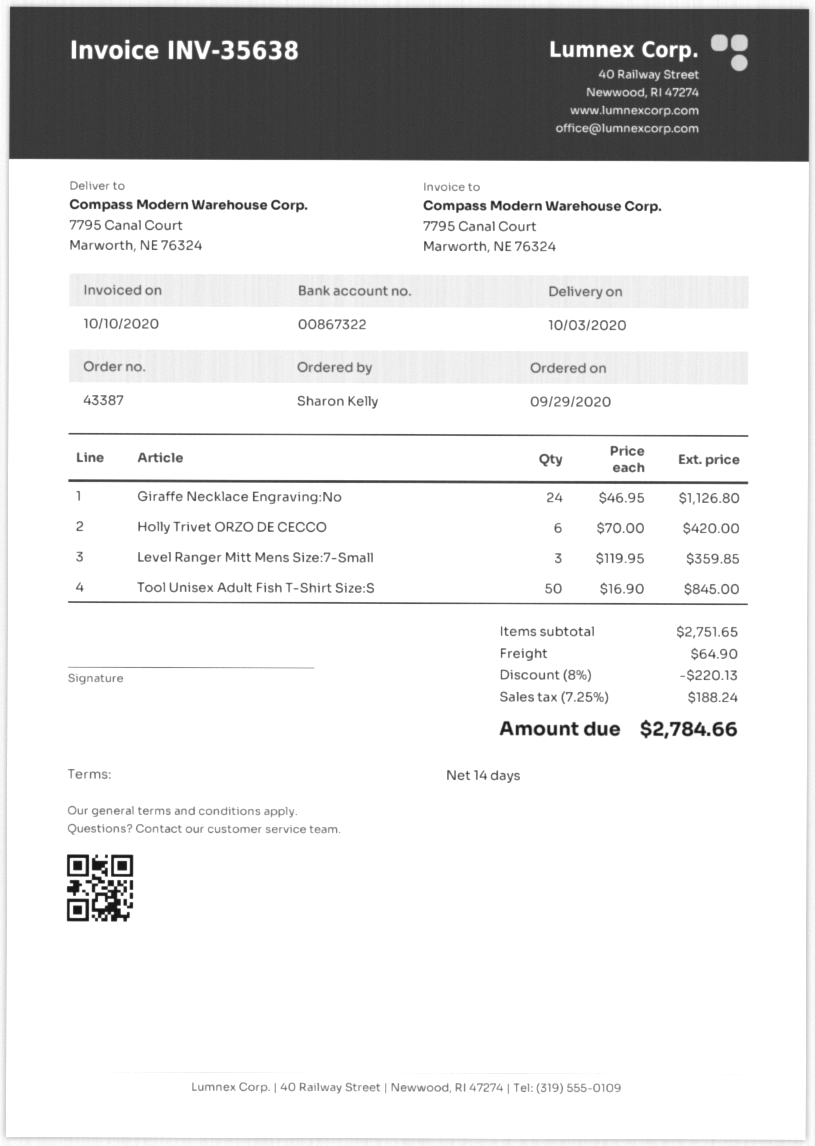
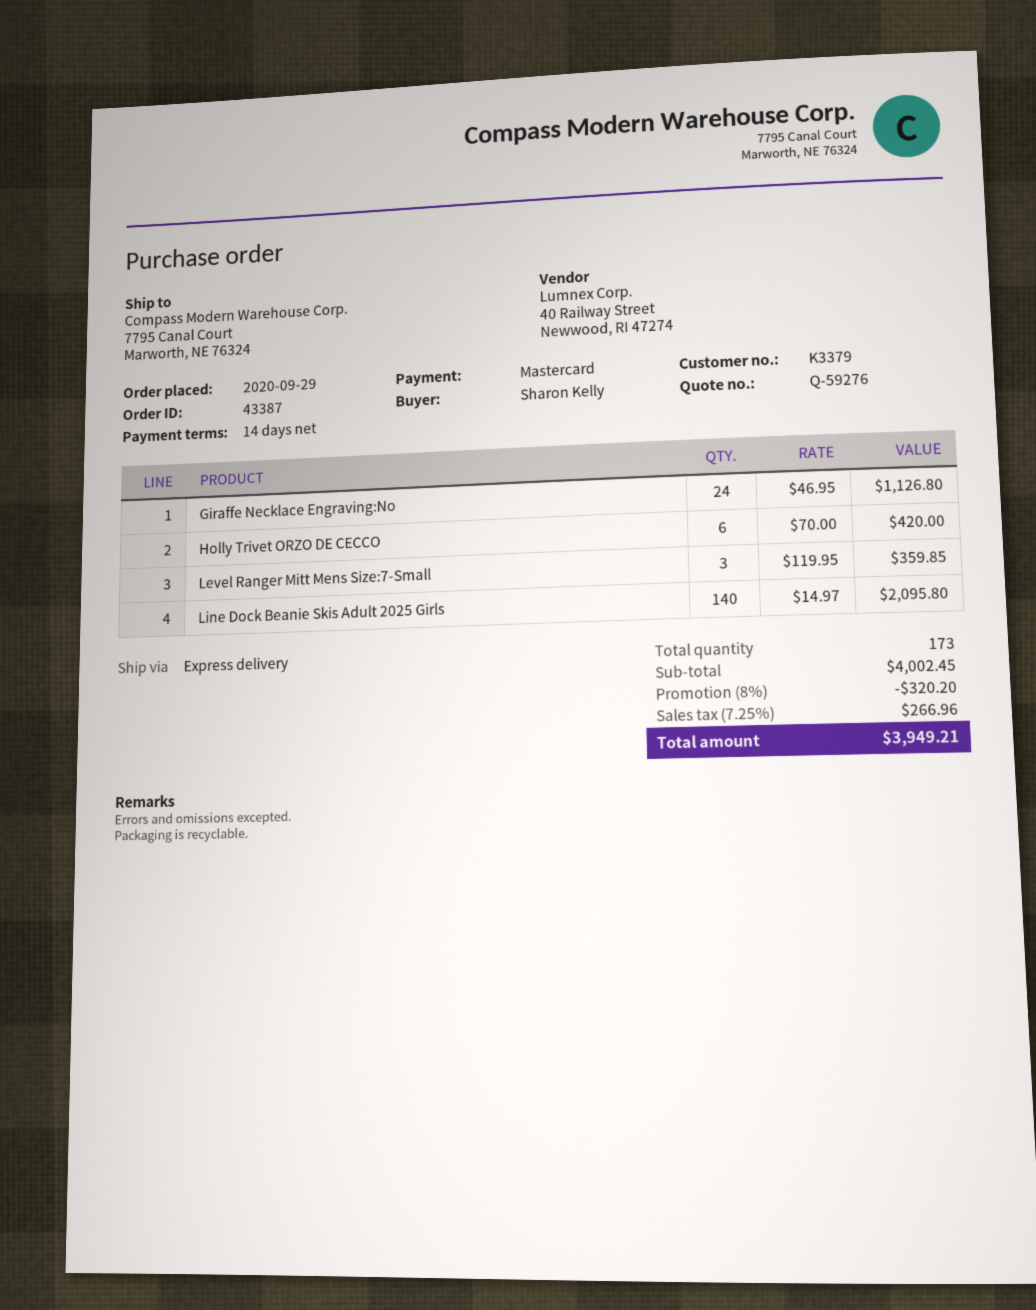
Tool Unisex Adult Fish T-Shirt Size:S: 50 x 16.90 = 845.00 -> none
Line Dock Beanie Skis Adult 2025 Girls: none -> 140 x 14.97 = 2095.80
subtotal: 2751.65 -> 4002.45
discount: 8% = 220.13 -> 8% = 320.20
shipping: 64.90 -> none
tax: 7.25% = 188.24 -> 7.25% = 266.96
total: 2784.66 -> 3949.21

